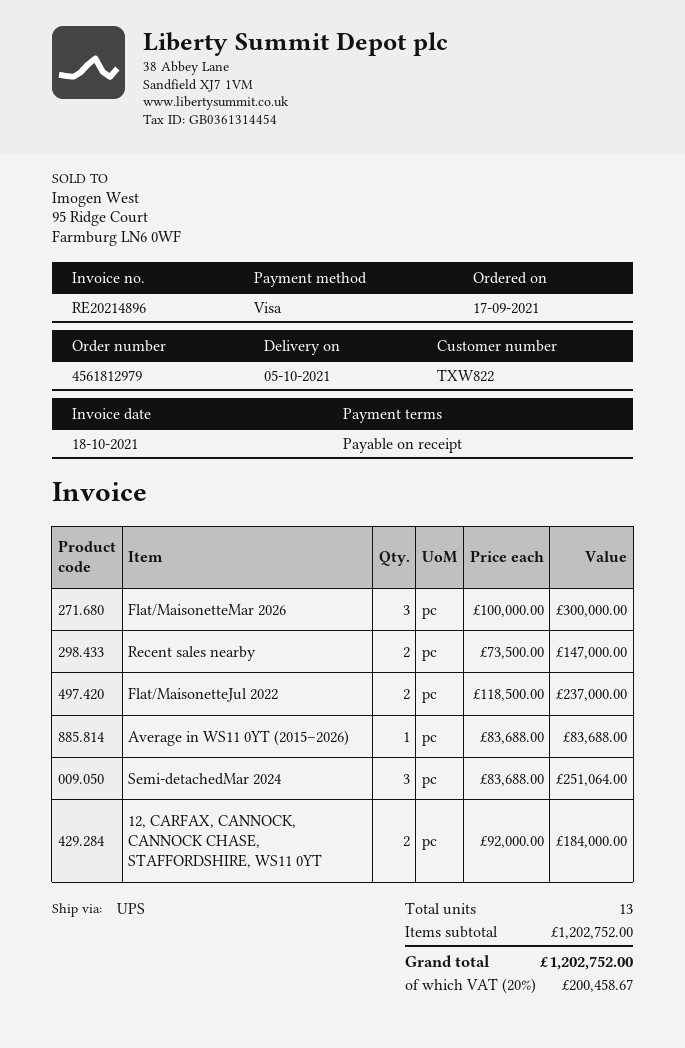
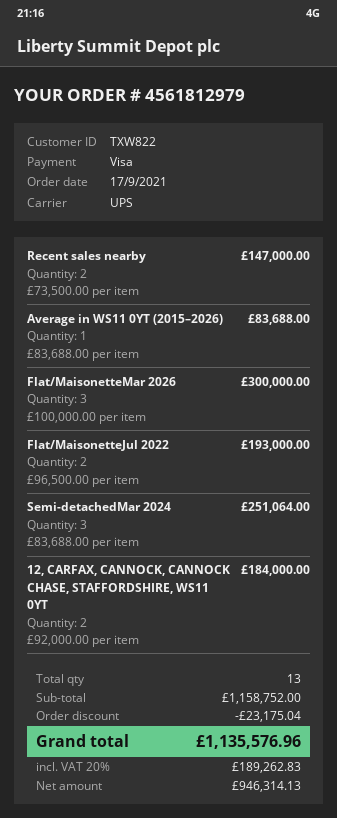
Flat/MaisonetteJul 2022: 2 x 118500.00 = 237000.00 -> 2 x 96500.00 = 193000.00
subtotal: 1202752.00 -> 1158752.00
discount: none -> 23175.04
tax: 20% = 200458.67 -> 20% = 189262.83
total: 1202752.00 -> 1135576.96

